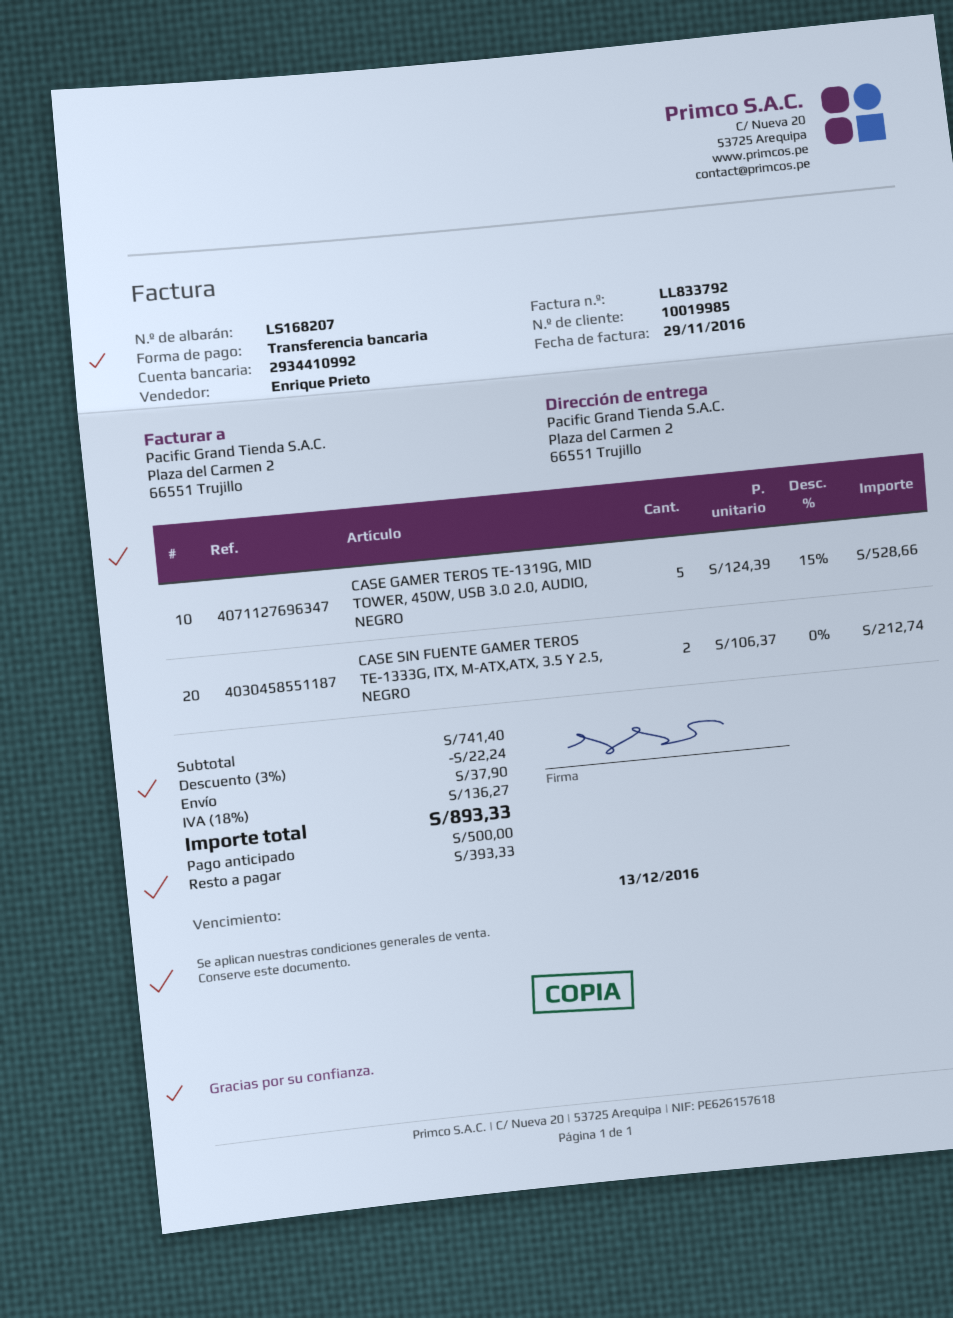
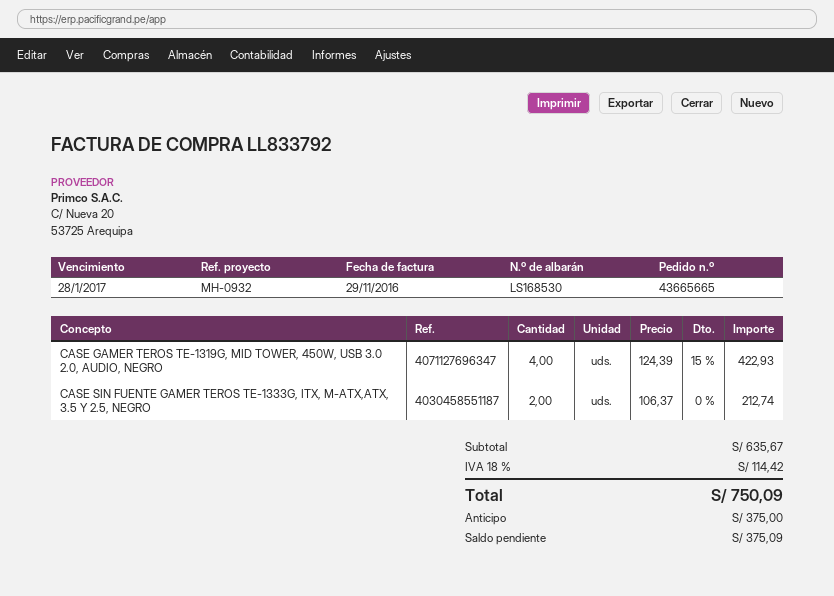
delivery note number: LS168207 -> LS168530
due date: 2016-12-13 -> 2017-01-28
CASE GAMER TEROS TE-1319G, MID TOWER, 450W, USB 3.0 2.0, AUDIO, NEGRO: 5 x 124.39 - 15% = 528.66 -> 4 x 124.39 - 15% = 422.93
subtotal: 741.40 -> 635.67
discount: 3% = 22.24 -> none
shipping: 37.90 -> none
tax: 18% = 136.27 -> 18% = 114.42
total: 893.33 -> 750.09
deposit: 500.00 -> 375.00
balance: 393.33 -> 375.09

